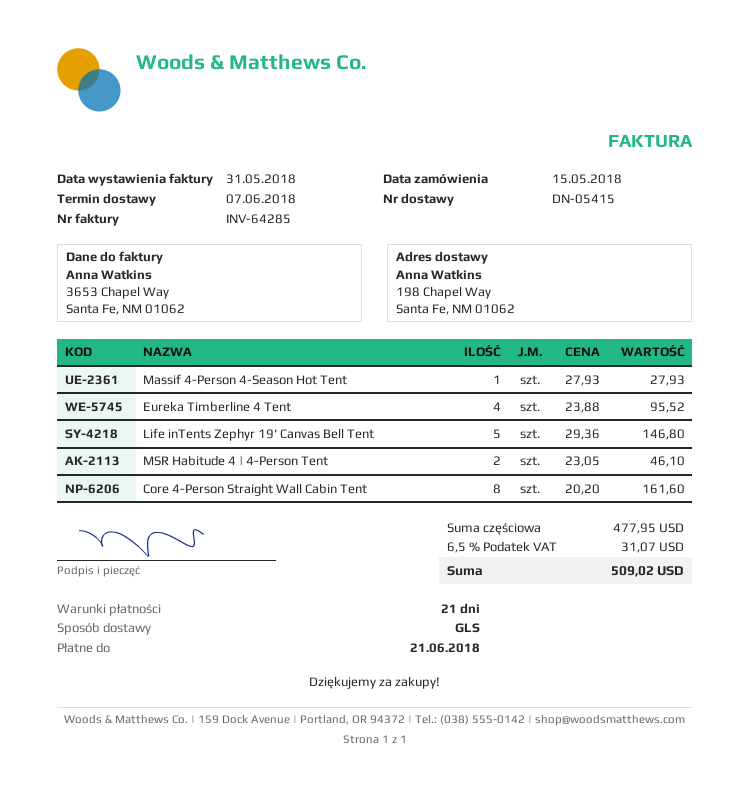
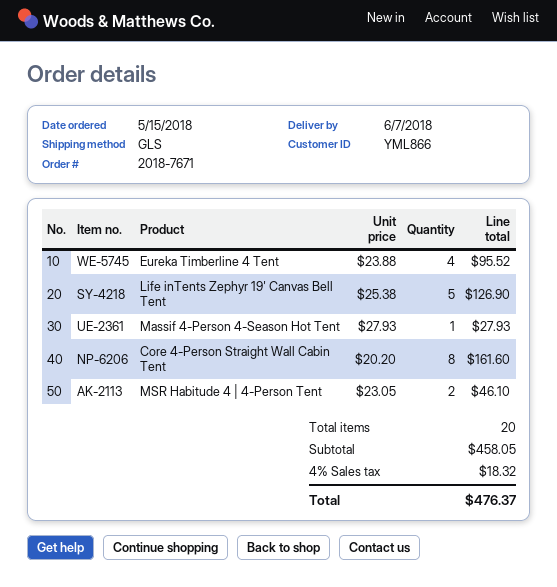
Life inTents Zephyr 19' Canvas Bell Tent: 5 x 29.36 = 146.80 -> 5 x 25.38 = 126.90
subtotal: 477.95 -> 458.05
tax: 6.5% = 31.07 -> 4% = 18.32
total: 509.02 -> 476.37

